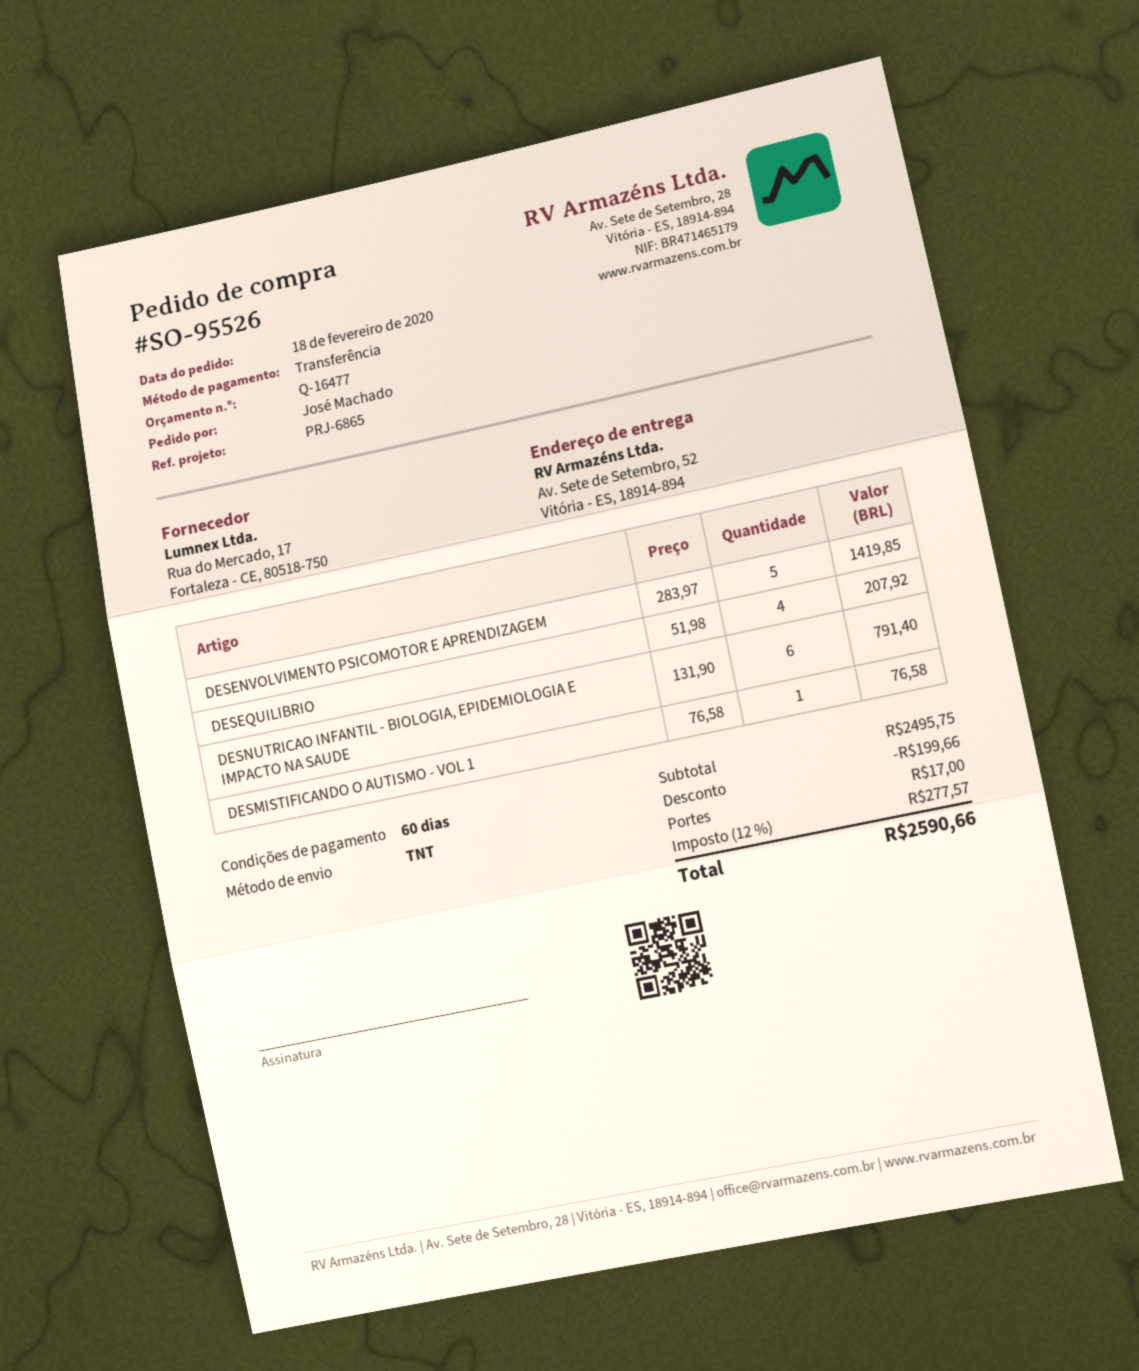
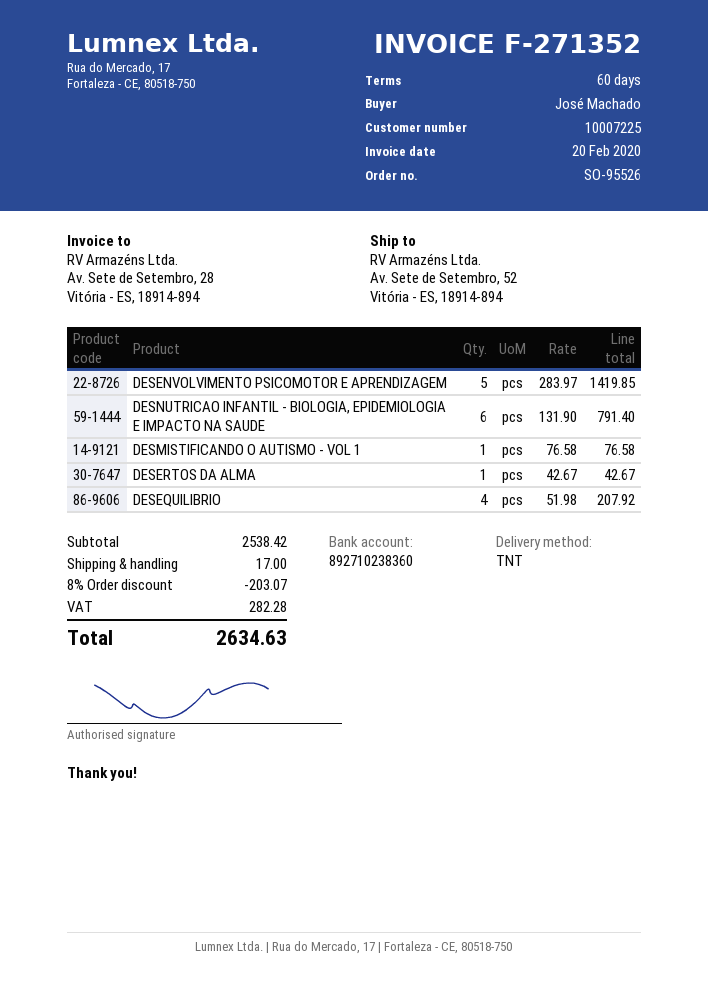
DESERTOS DA ALMA: none -> 1 x 42.67 = 42.67
subtotal: 2495.75 -> 2538.42
discount: 199.66 -> 203.07
tax: 277.57 -> 282.28
total: 2590.66 -> 2634.63

